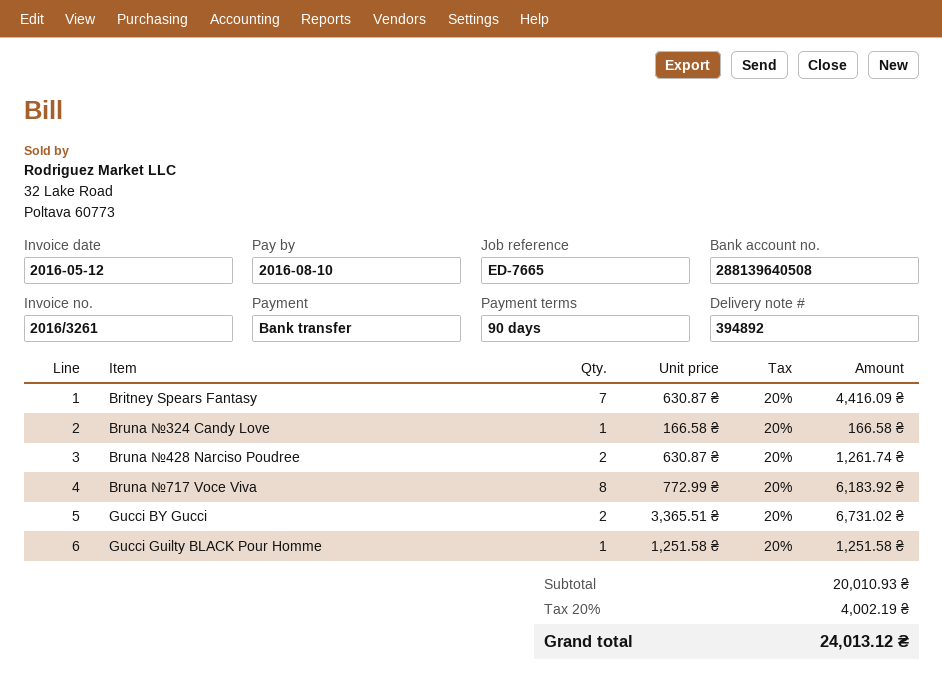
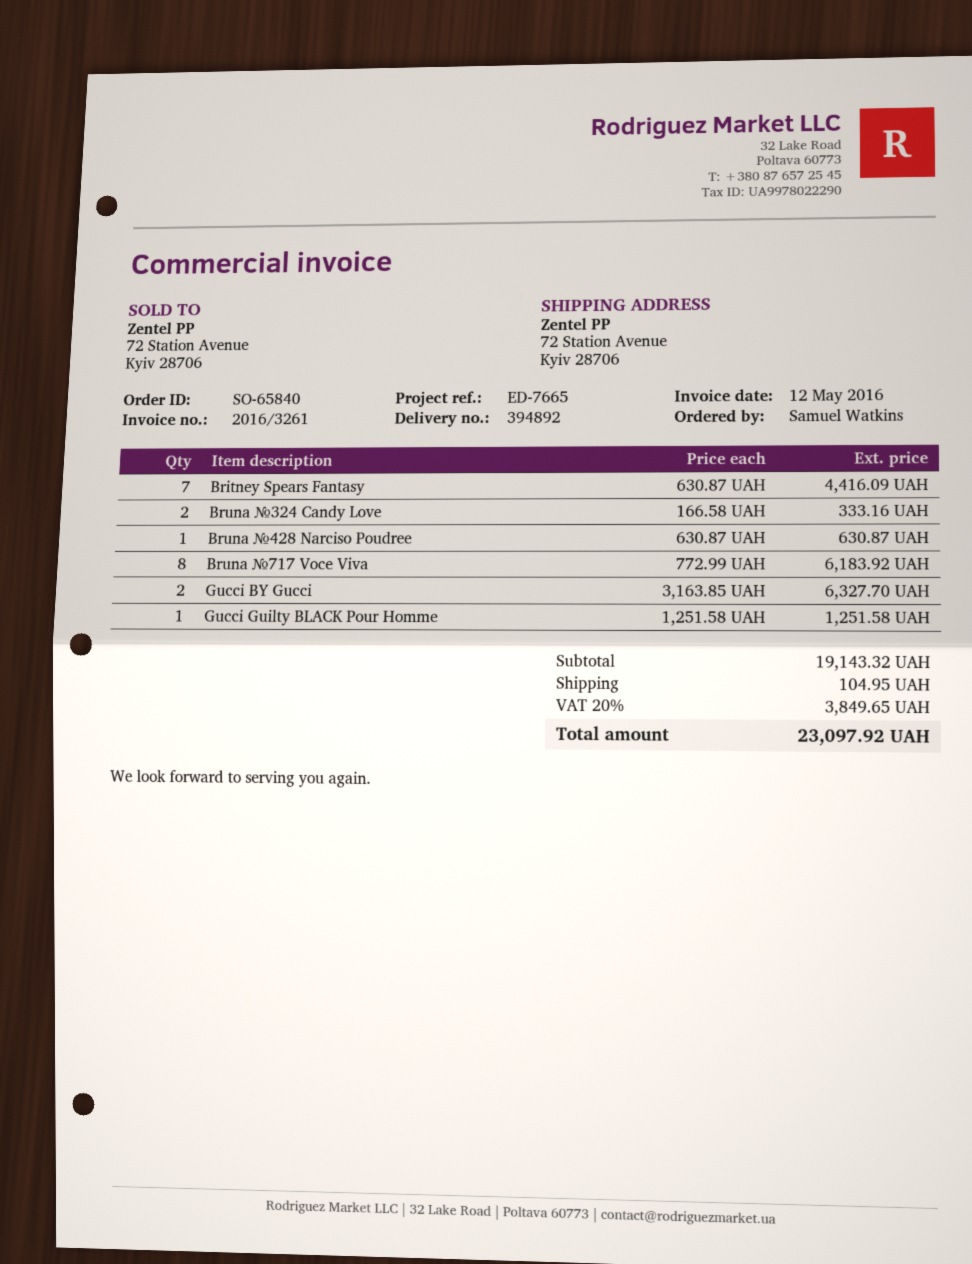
Bruna №324 Candy Love: 1 x 166.58 = 166.58 -> 2 x 166.58 = 333.16
Bruna №428 Narciso Poudree: 2 x 630.87 = 1261.74 -> 1 x 630.87 = 630.87
Gucci BY Gucci: 2 x 3365.51 = 6731.02 -> 2 x 3163.85 = 6327.70
subtotal: 20010.93 -> 19143.32
shipping: none -> 104.95
tax: 20% = 4002.19 -> 20% = 3849.65
total: 24013.12 -> 23097.92

